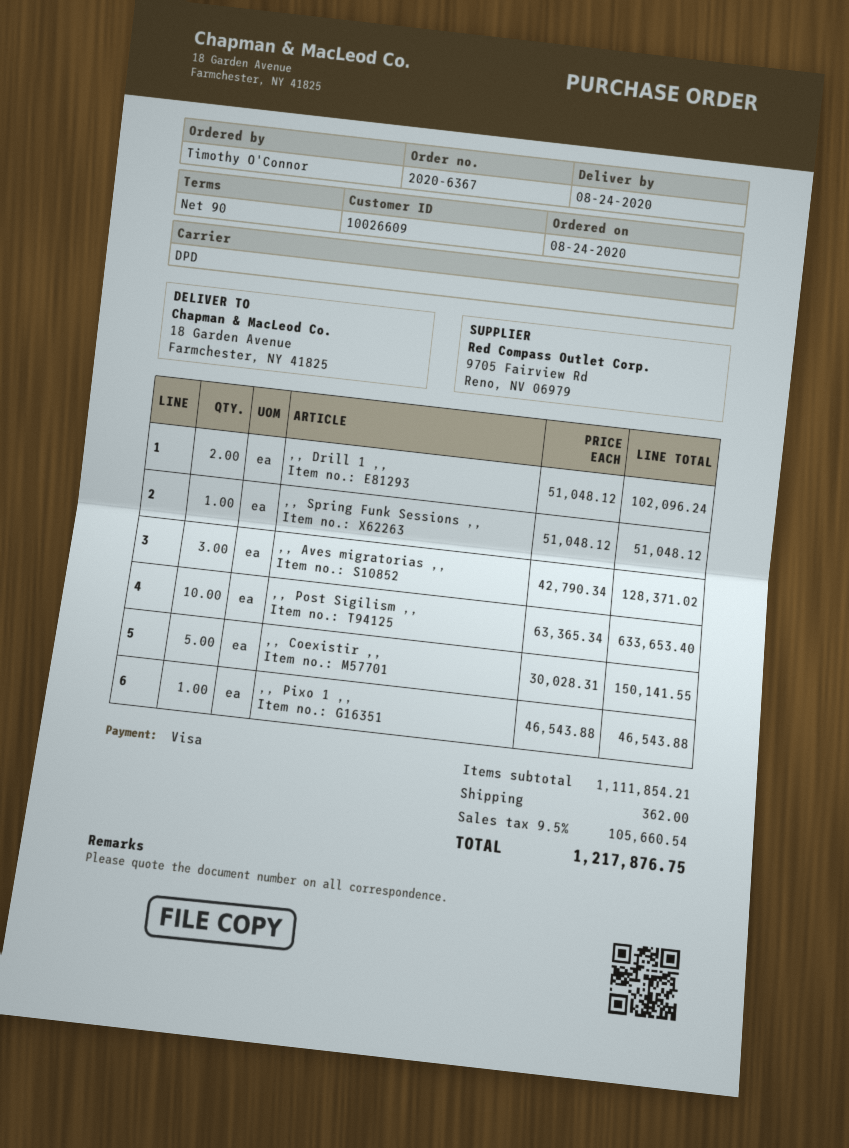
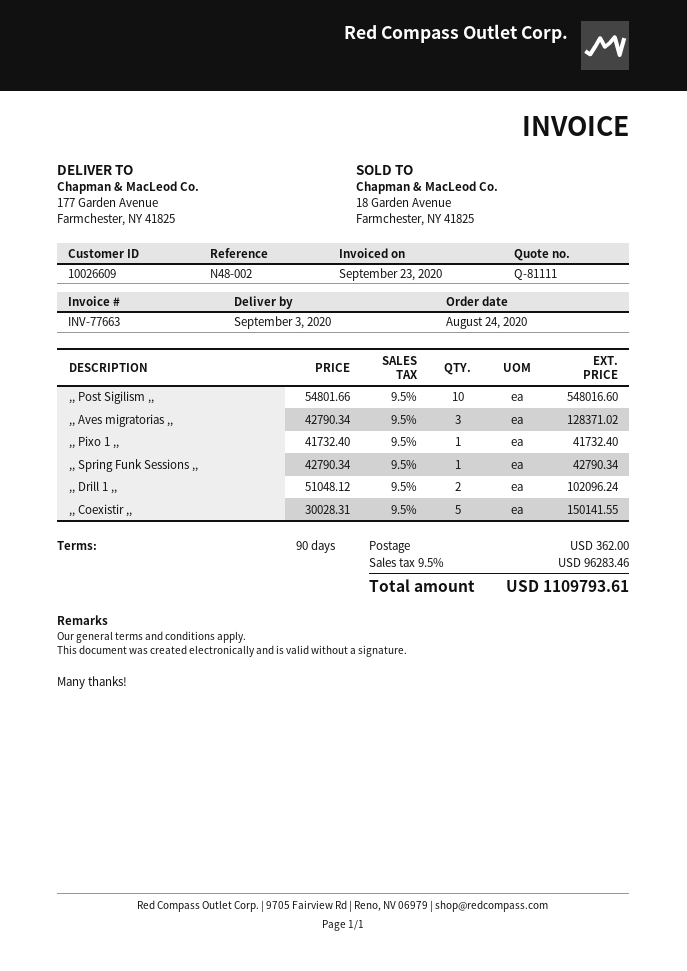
delivery date: 2020-08-24 -> 2020-09-03
ship to: 18 Garden Avenue, Farmchester, NY 41825 -> 177 Garden Avenue, Farmchester, NY 41825
,, Spring Funk Sessions ,,: 1 x 51048.12 = 51048.12 -> 1 x 42790.34 = 42790.34
,, Post Sigilism ,,: 10 x 63365.34 = 633653.40 -> 10 x 54801.66 = 548016.60
,, Pixo 1 ,,: 1 x 46543.88 = 46543.88 -> 1 x 41732.40 = 41732.40
tax: 9.5% = 105660.54 -> 9.5% = 96283.46
total: 1217876.75 -> 1109793.61

